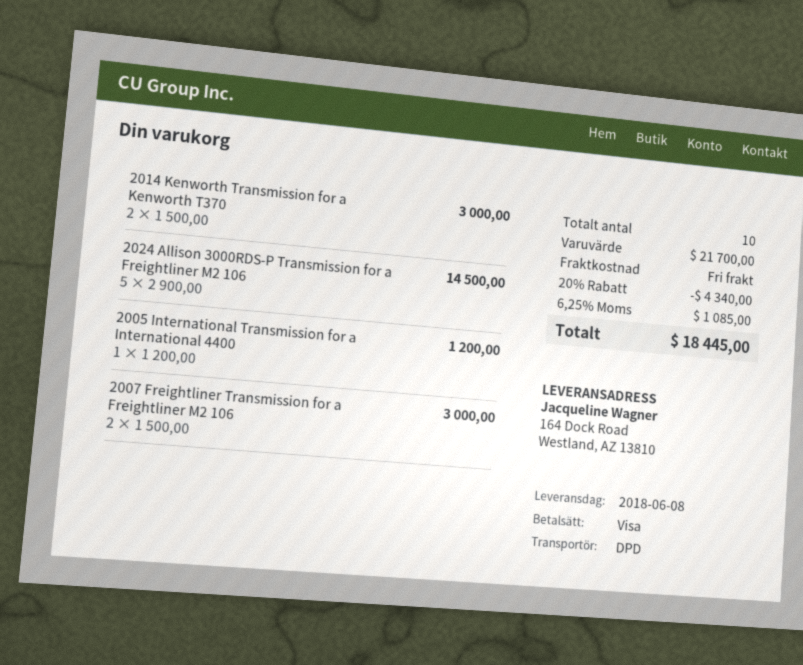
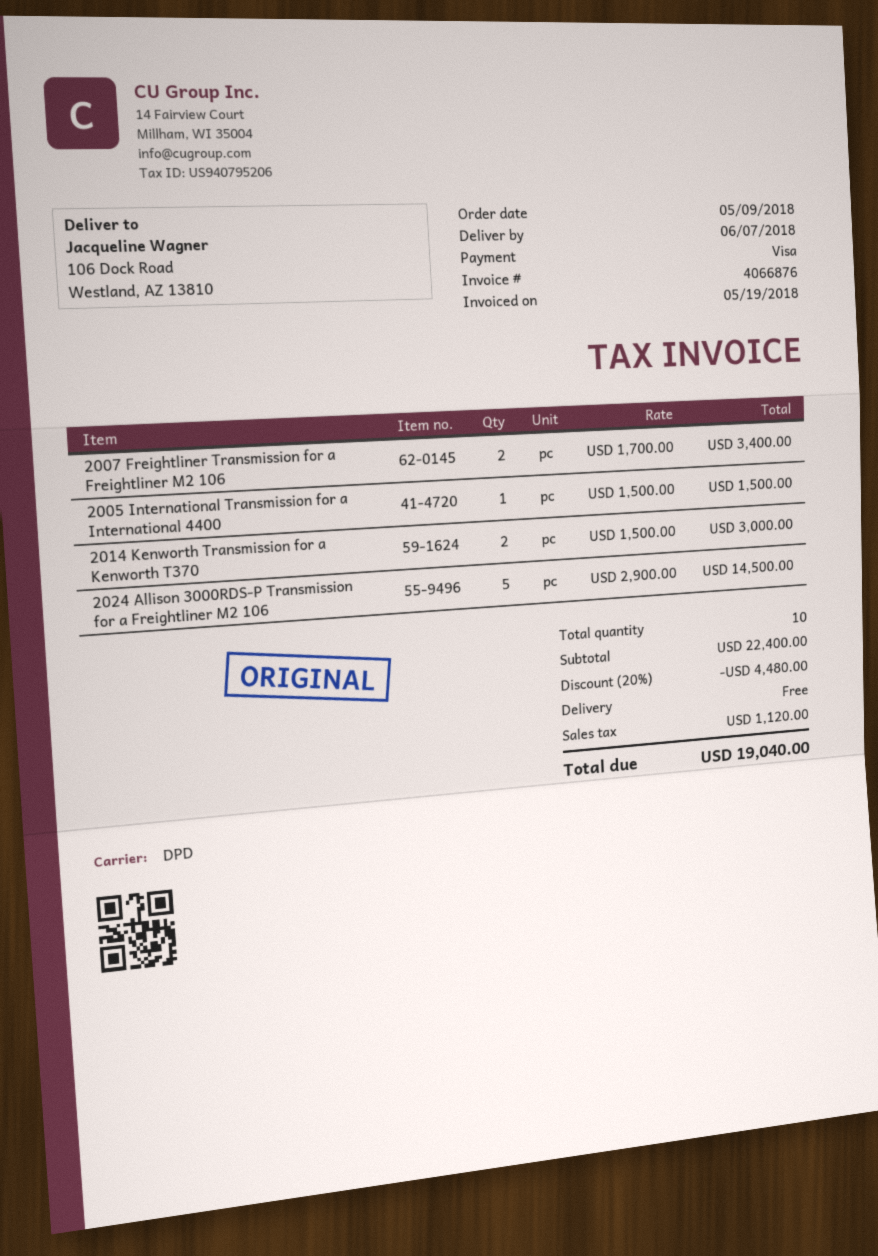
delivery date: 2018-06-08 -> 2018-06-07
ship to: 164 Dock Road, Westland, AZ 13810 -> 106 Dock Road, Westland, AZ 13810
2005 International Transmission for a International 4400: 1 x 1200.00 = 1200.00 -> 1 x 1500.00 = 1500.00
2007 Freightliner Transmission for a Freightliner M2 106: 2 x 1500.00 = 3000.00 -> 2 x 1700.00 = 3400.00
subtotal: 21700.00 -> 22400.00
discount: 20% = 4340.00 -> 20% = 4480.00
tax: 1085.00 -> 1120.00
total: 18445.00 -> 19040.00

